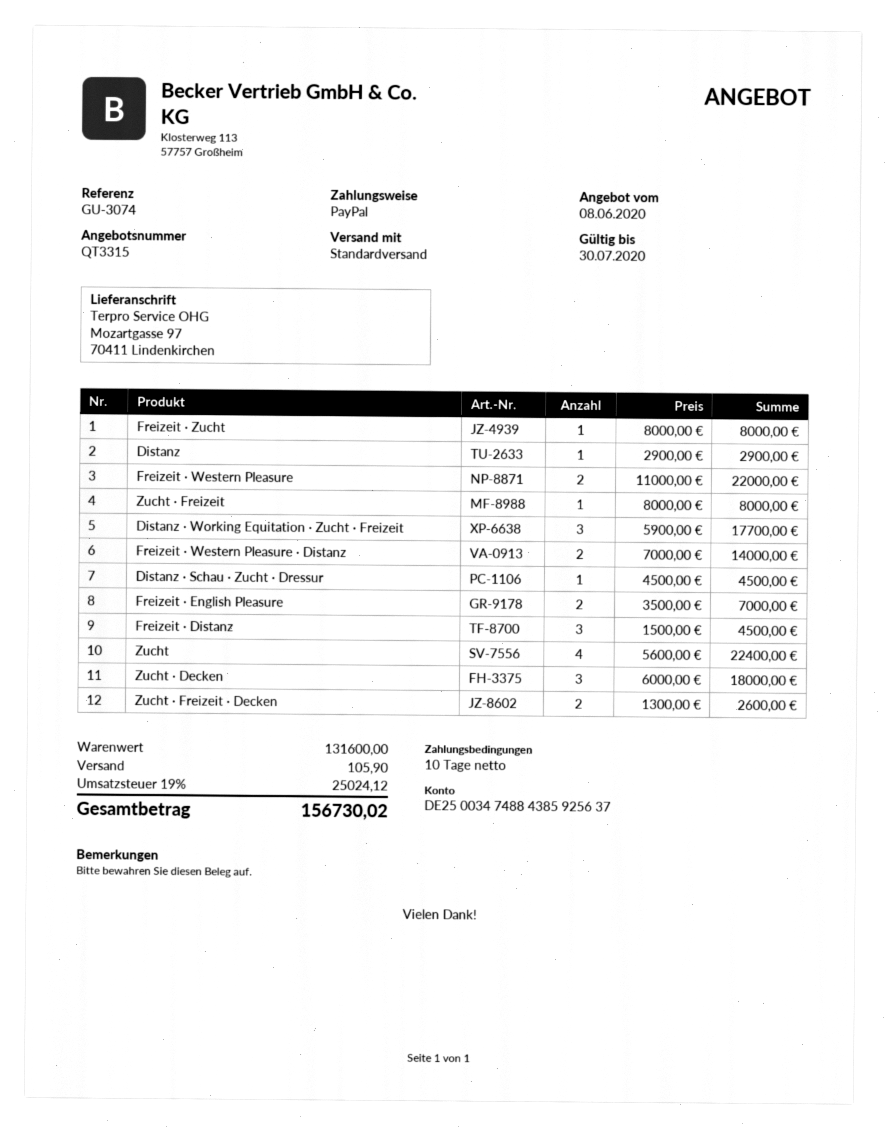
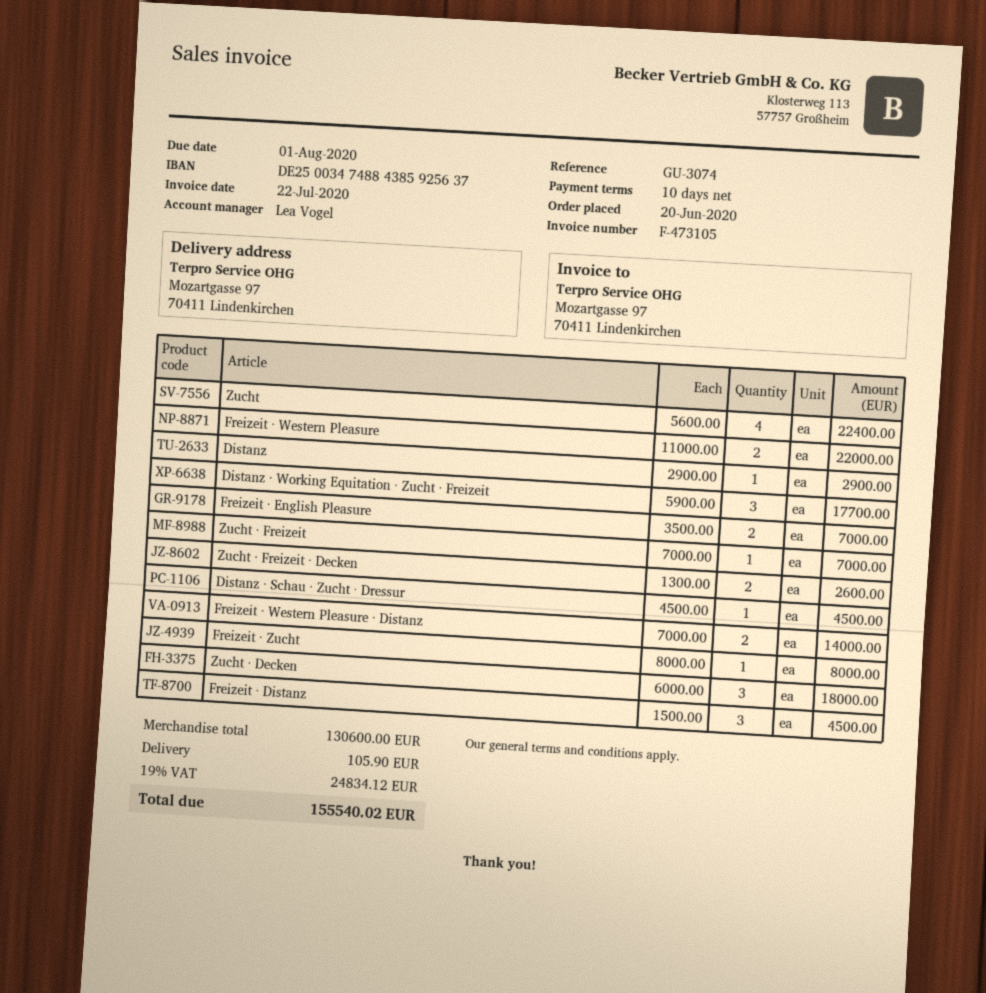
Zucht · Freizeit: 1 x 8000.00 = 8000.00 -> 1 x 7000.00 = 7000.00
subtotal: 131600.00 -> 130600.00
tax: 19% = 25024.12 -> 19% = 24834.12
total: 156730.02 -> 155540.02

